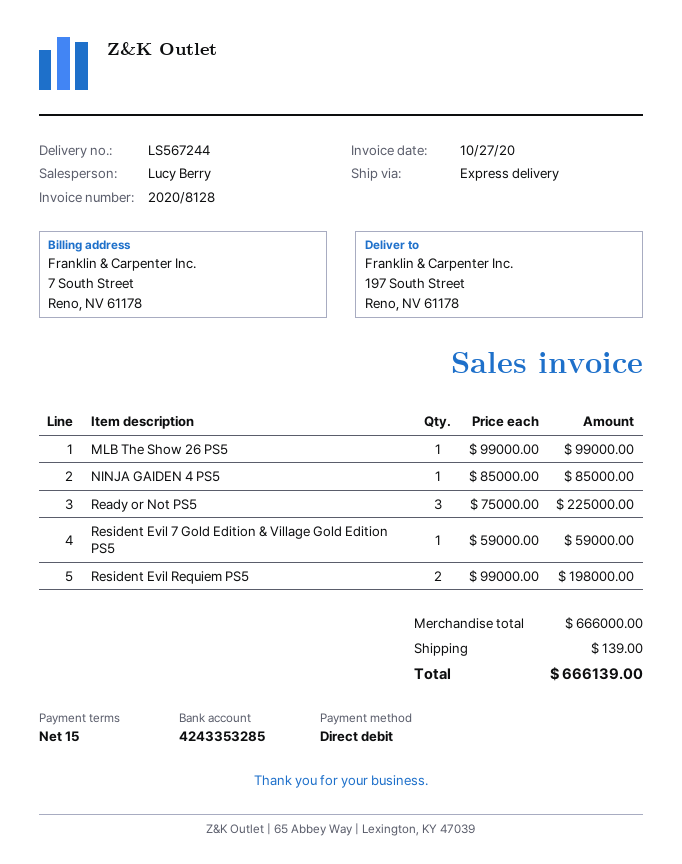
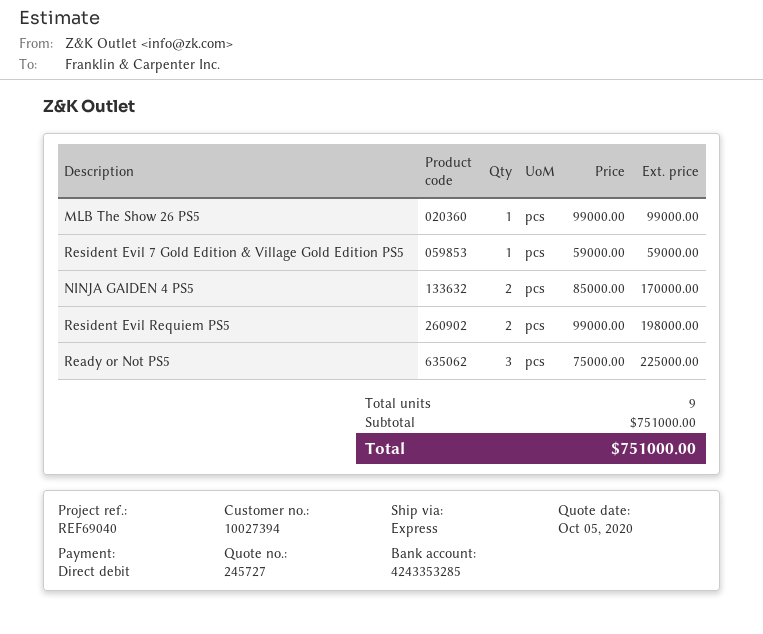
NINJA GAIDEN 4 PS5: 1 x 85000.00 = 85000.00 -> 2 x 85000.00 = 170000.00
subtotal: 666000.00 -> 751000.00
shipping: 139.00 -> none
total: 666139.00 -> 751000.00

